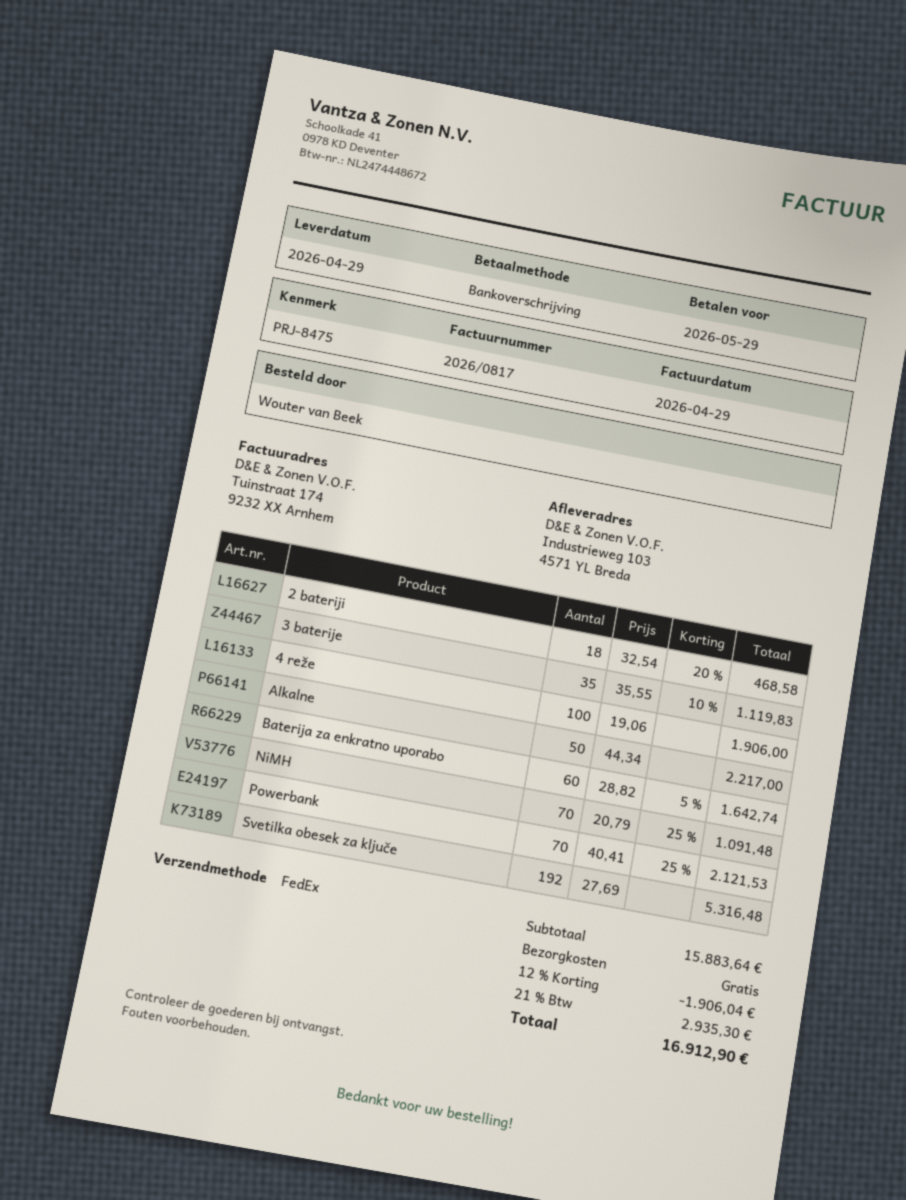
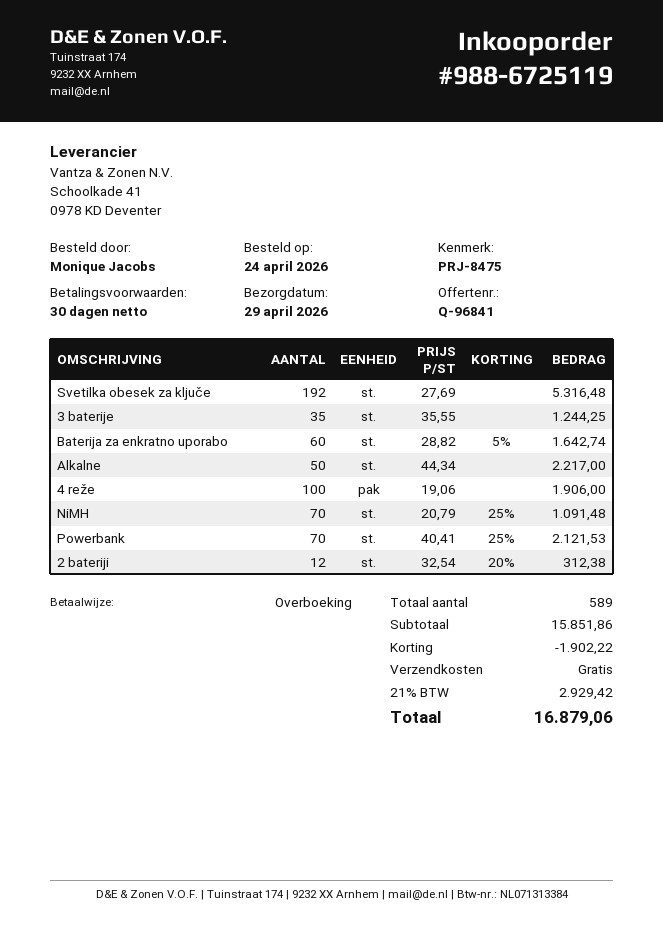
ordered by: Wouter van Beek -> Monique Jacobs
2 bateriji: 18 x 32.54 - 20% = 468.58 -> 12 x 32.54 - 20% = 312.38
3 baterije: 35 x 35.55 - 10% = 1119.83 -> 35 x 35.55 = 1244.25
subtotal: 15883.64 -> 15851.86
discount: 1906.04 -> 1902.22
tax: 21% = 2935.30 -> 21% = 2929.42
total: 16912.90 -> 16879.06

